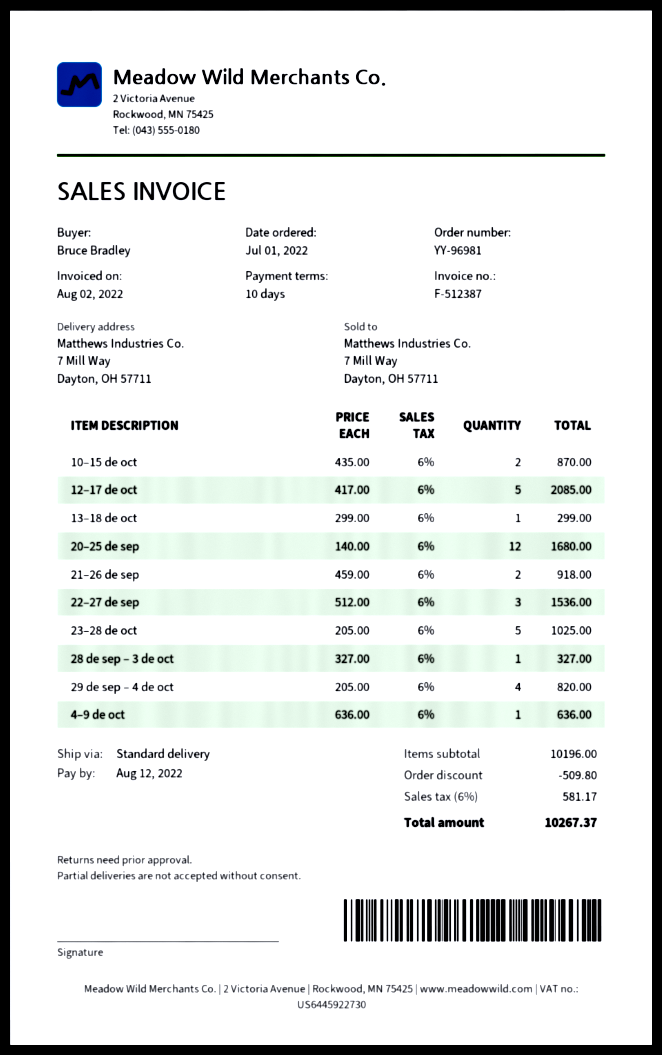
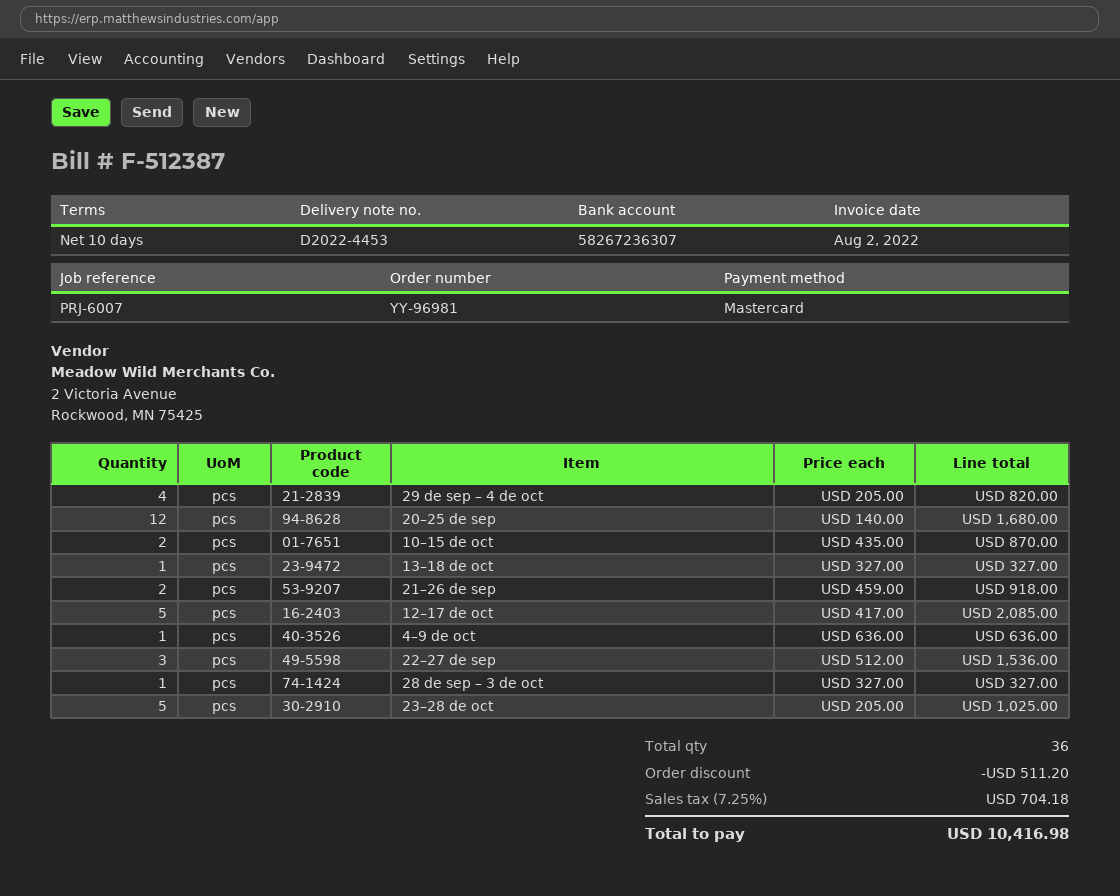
13–18 de oct: 1 x 299.00 = 299.00 -> 1 x 327.00 = 327.00
discount: 509.80 -> 511.20
tax: 6% = 581.17 -> 7.25% = 704.18
total: 10267.37 -> 10416.98

